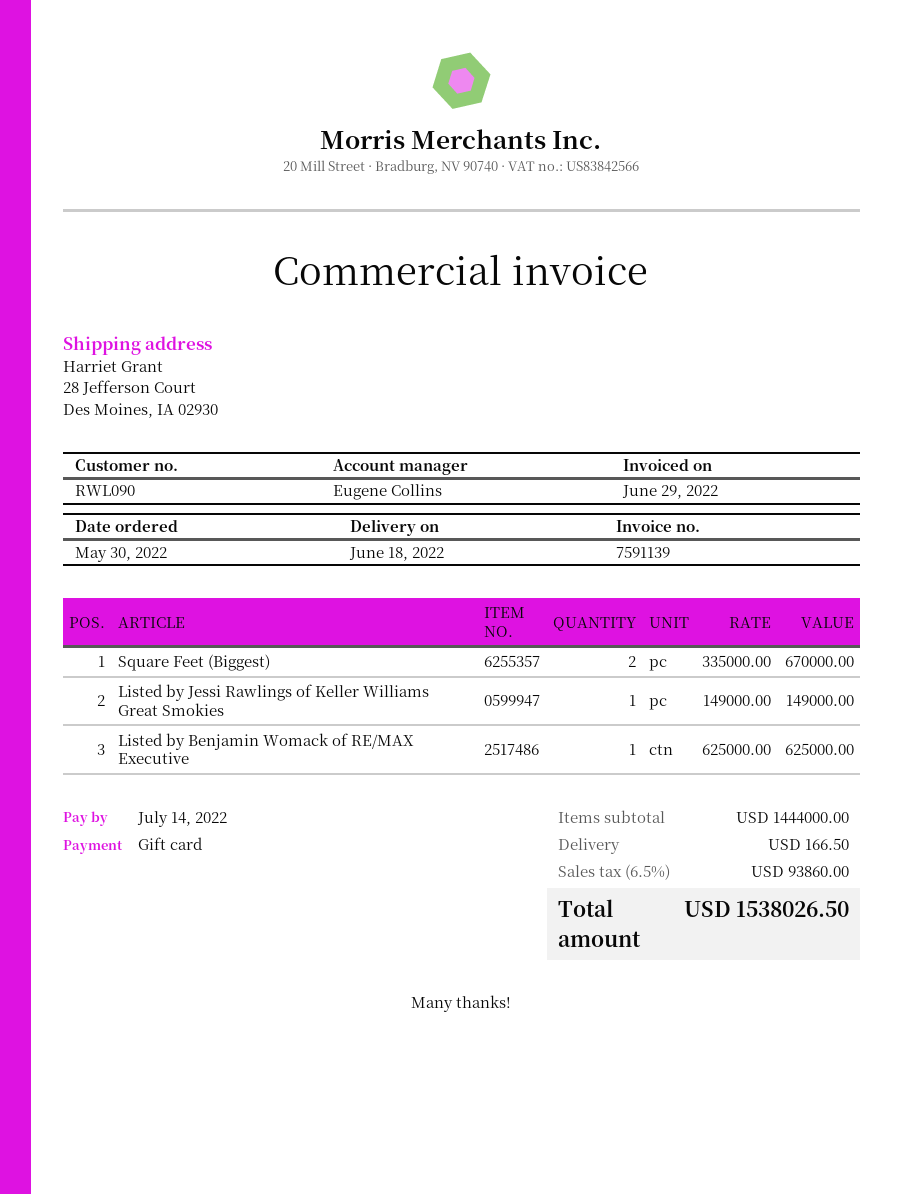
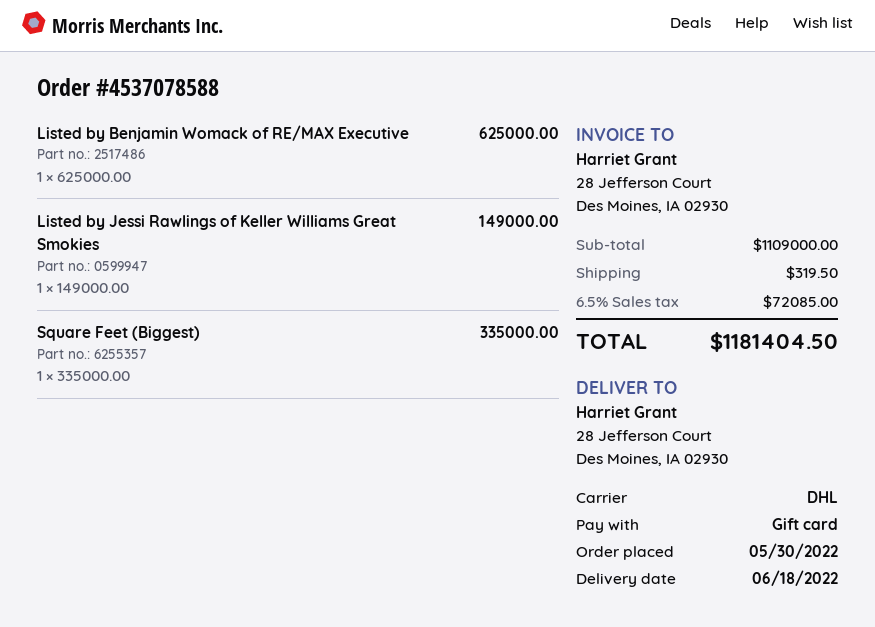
Square Feet (Biggest): 2 x 335000.00 = 670000.00 -> 1 x 335000.00 = 335000.00
subtotal: 1444000.00 -> 1109000.00
shipping: 166.50 -> 319.50
tax: 6.5% = 93860.00 -> 6.5% = 72085.00
total: 1538026.50 -> 1181404.50

